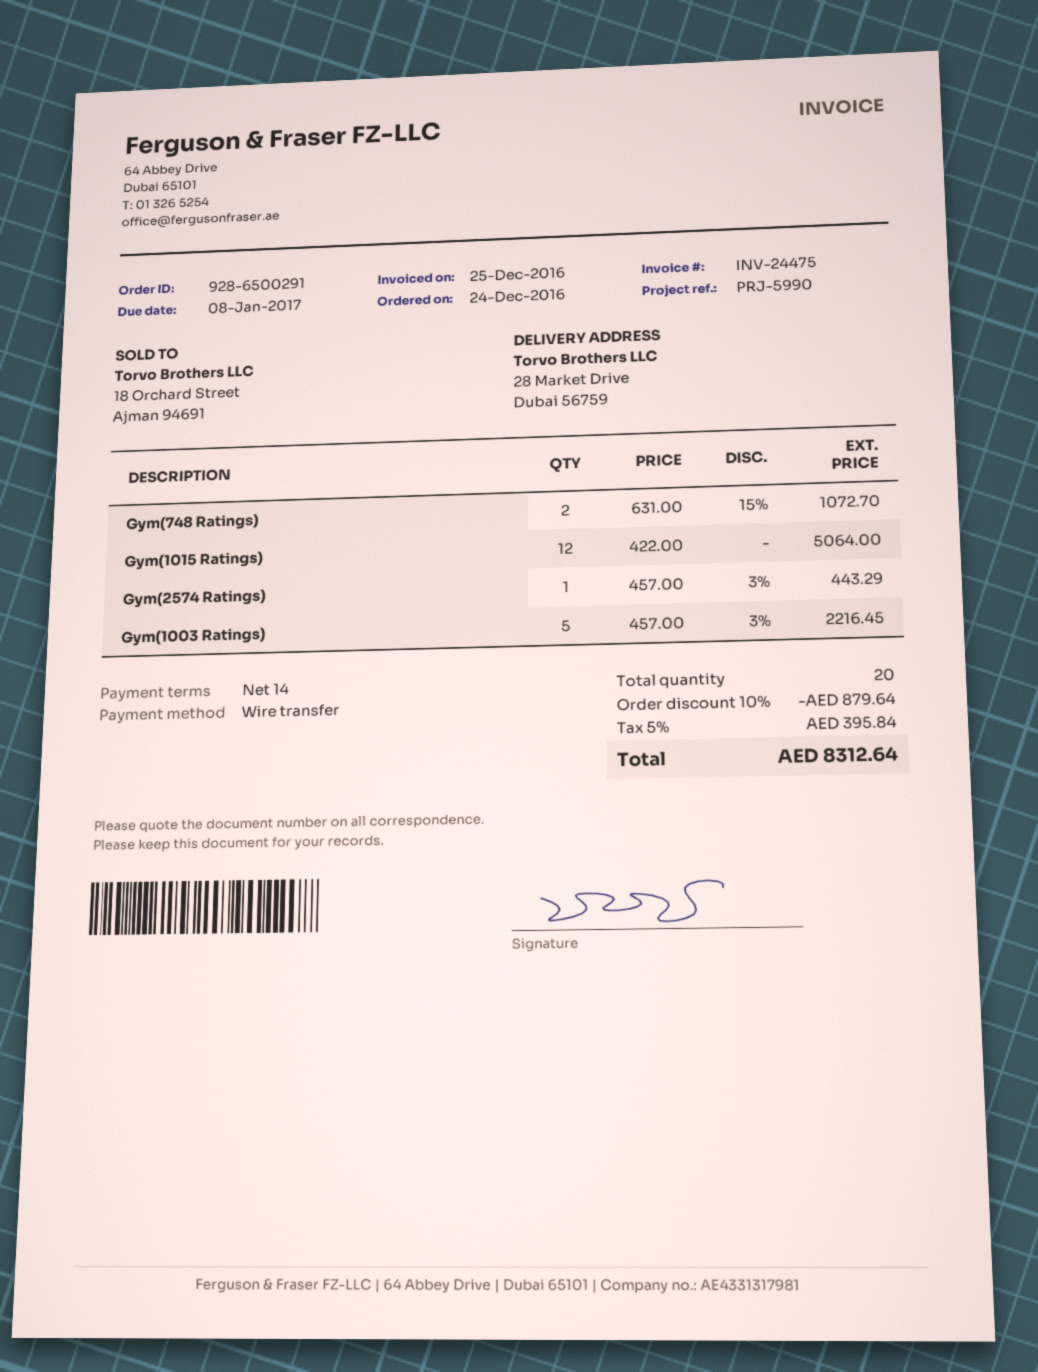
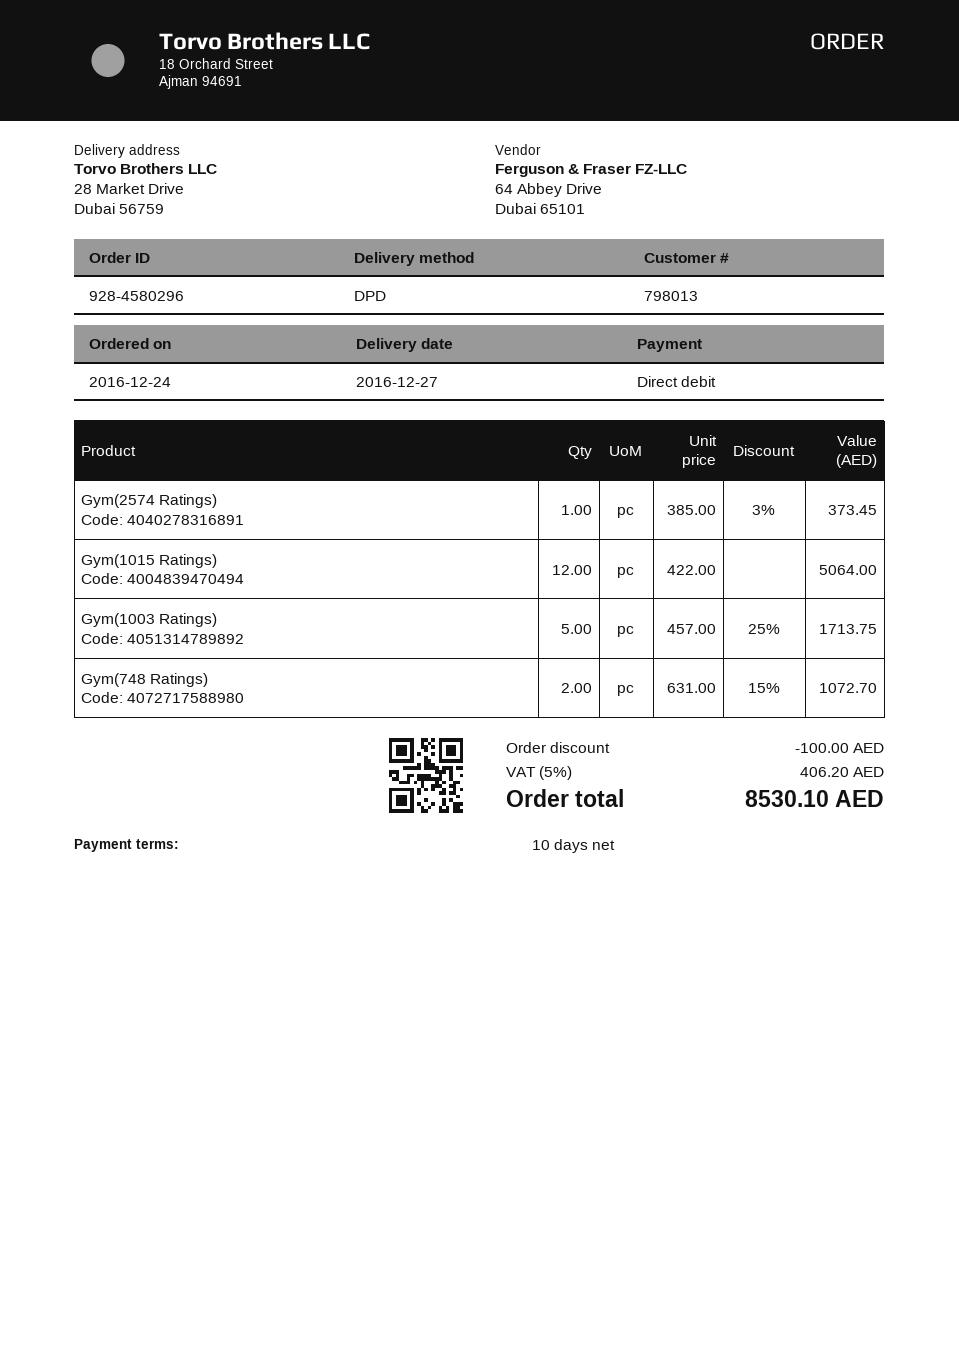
order number: 928-6500291 -> 928-4580296
payment terms: 14 days -> 10 days
payment method: bank transfer -> direct debit
Gym(2574 Ratings): 1 x 457.00 - 3% = 443.29 -> 1 x 385.00 - 3% = 373.45
Gym(1003 Ratings): 5 x 457.00 - 3% = 2216.45 -> 5 x 457.00 - 25% = 1713.75
discount: 879.64 -> 100.00
tax: 5% = 395.84 -> 5% = 406.20
total: 8312.64 -> 8530.10

